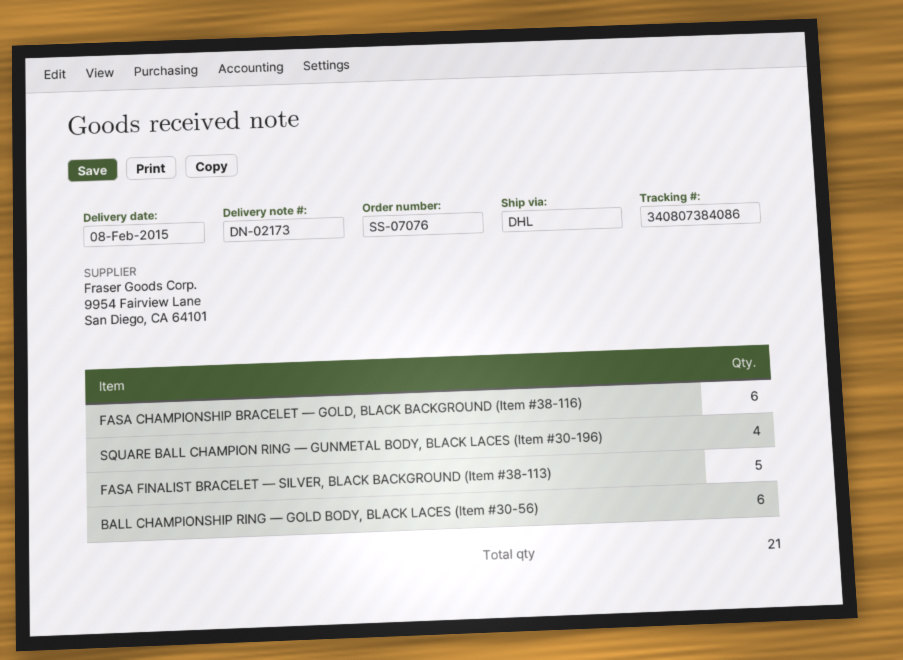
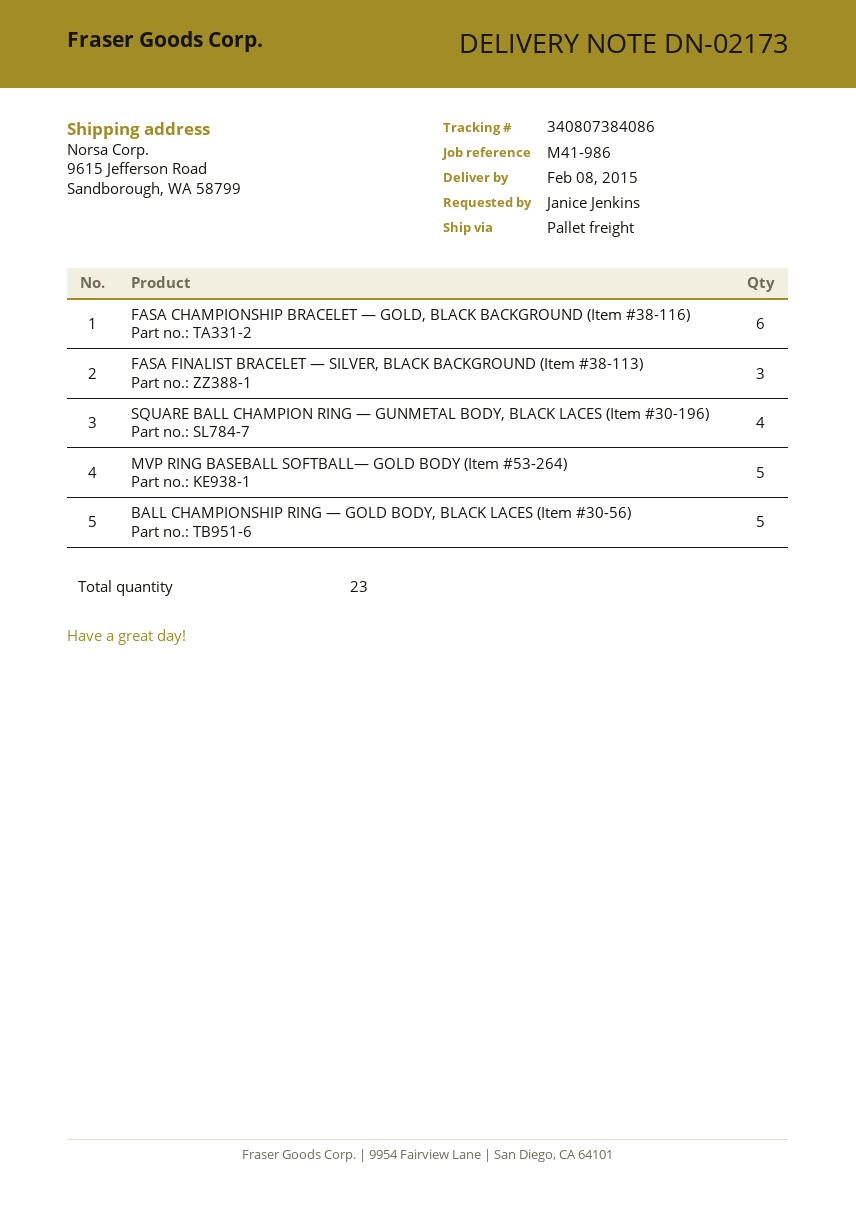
shipping method: DHL -> pallet freight
FASA FINALIST BRACELET — SILVER, BLACK BACKGROUND (Item #38-113): 5 -> 3
BALL CHAMPIONSHIP RING — GOLD BODY, BLACK LACES (Item #30-56): 6 -> 5
MVP RING BASEBALL SOFTBALL— GOLD BODY (Item #53-264): none -> 5
total quantity: 21 -> 23

